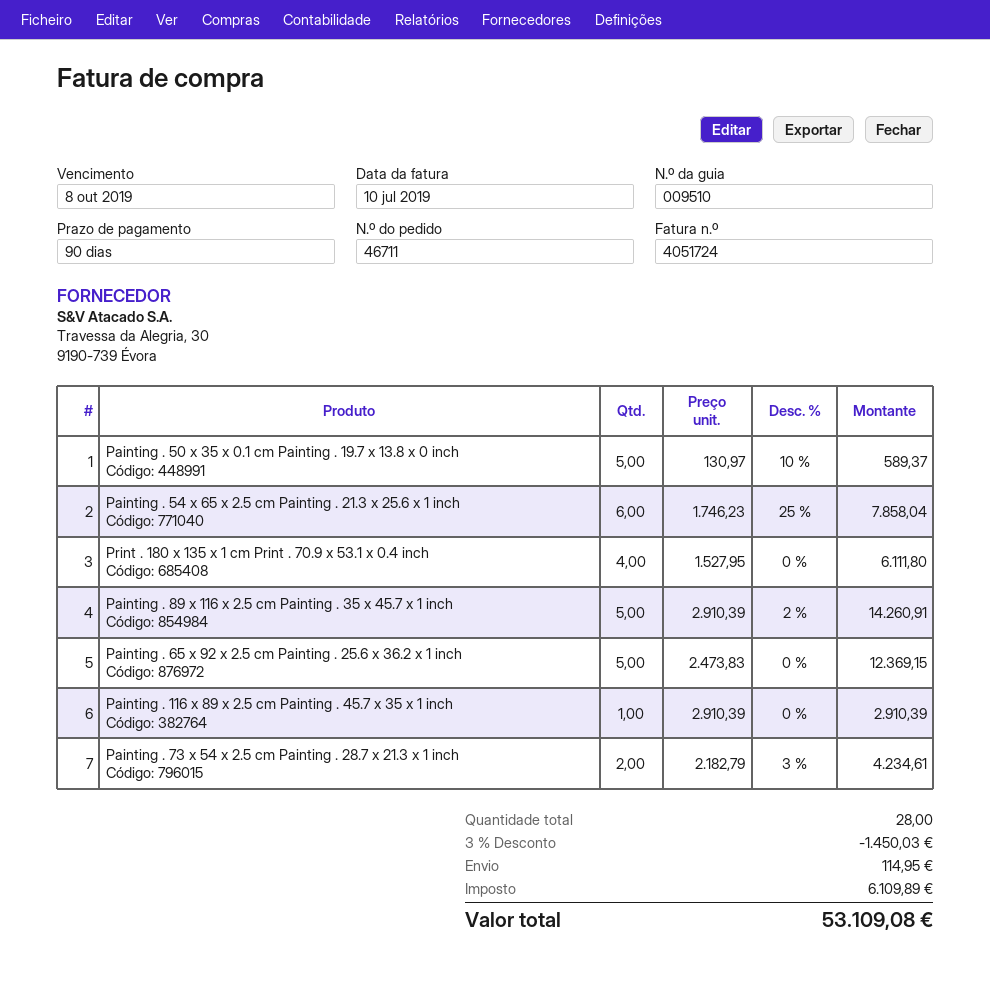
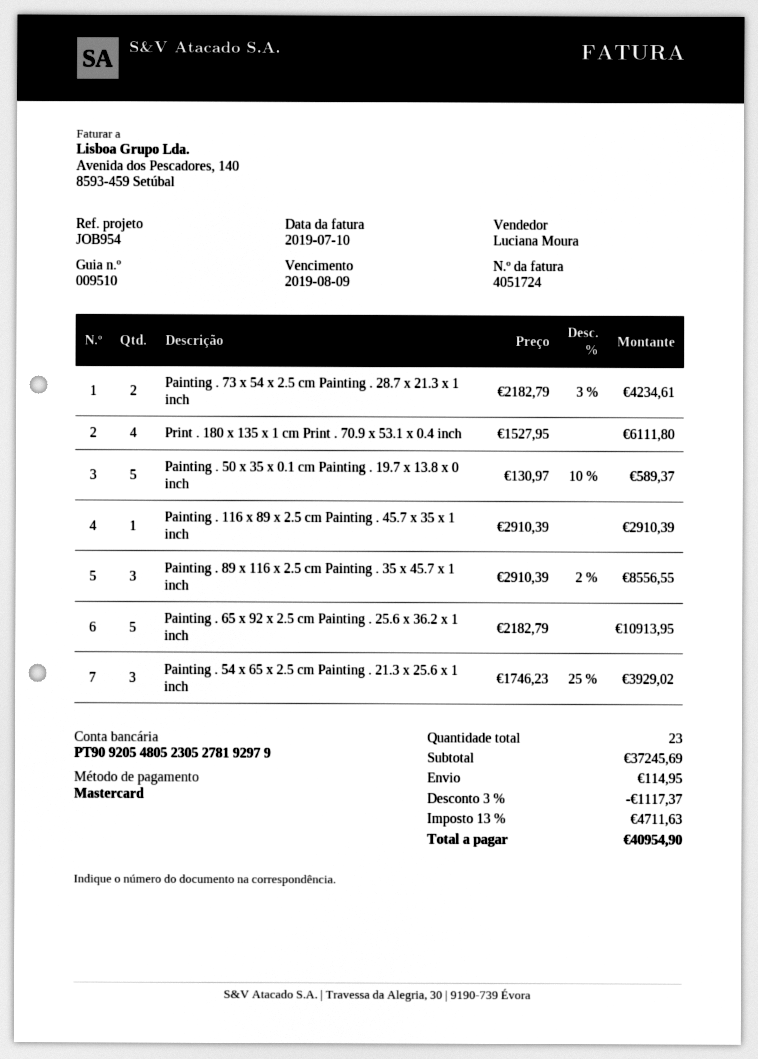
due date: 2019-10-08 -> 2019-08-09
Painting . 54 x 65 x 2.5 cm Painting . 21.3 x 25.6 x 1 inch: 6 x 1746.23 - 25% = 7858.04 -> 3 x 1746.23 - 25% = 3929.02
Painting . 89 x 116 x 2.5 cm Painting . 35 x 45.7 x 1 inch: 5 x 2910.39 - 2% = 14260.91 -> 3 x 2910.39 - 2% = 8556.55
Painting . 65 x 92 x 2.5 cm Painting . 25.6 x 36.2 x 1 inch: 5 x 2473.83 = 12369.15 -> 5 x 2182.79 = 10913.95
total quantity: 28 -> 23
discount: 3% = 1450.03 -> 3% = 1117.37
tax: 6109.89 -> 4711.63
total: 53109.08 -> 40954.90

